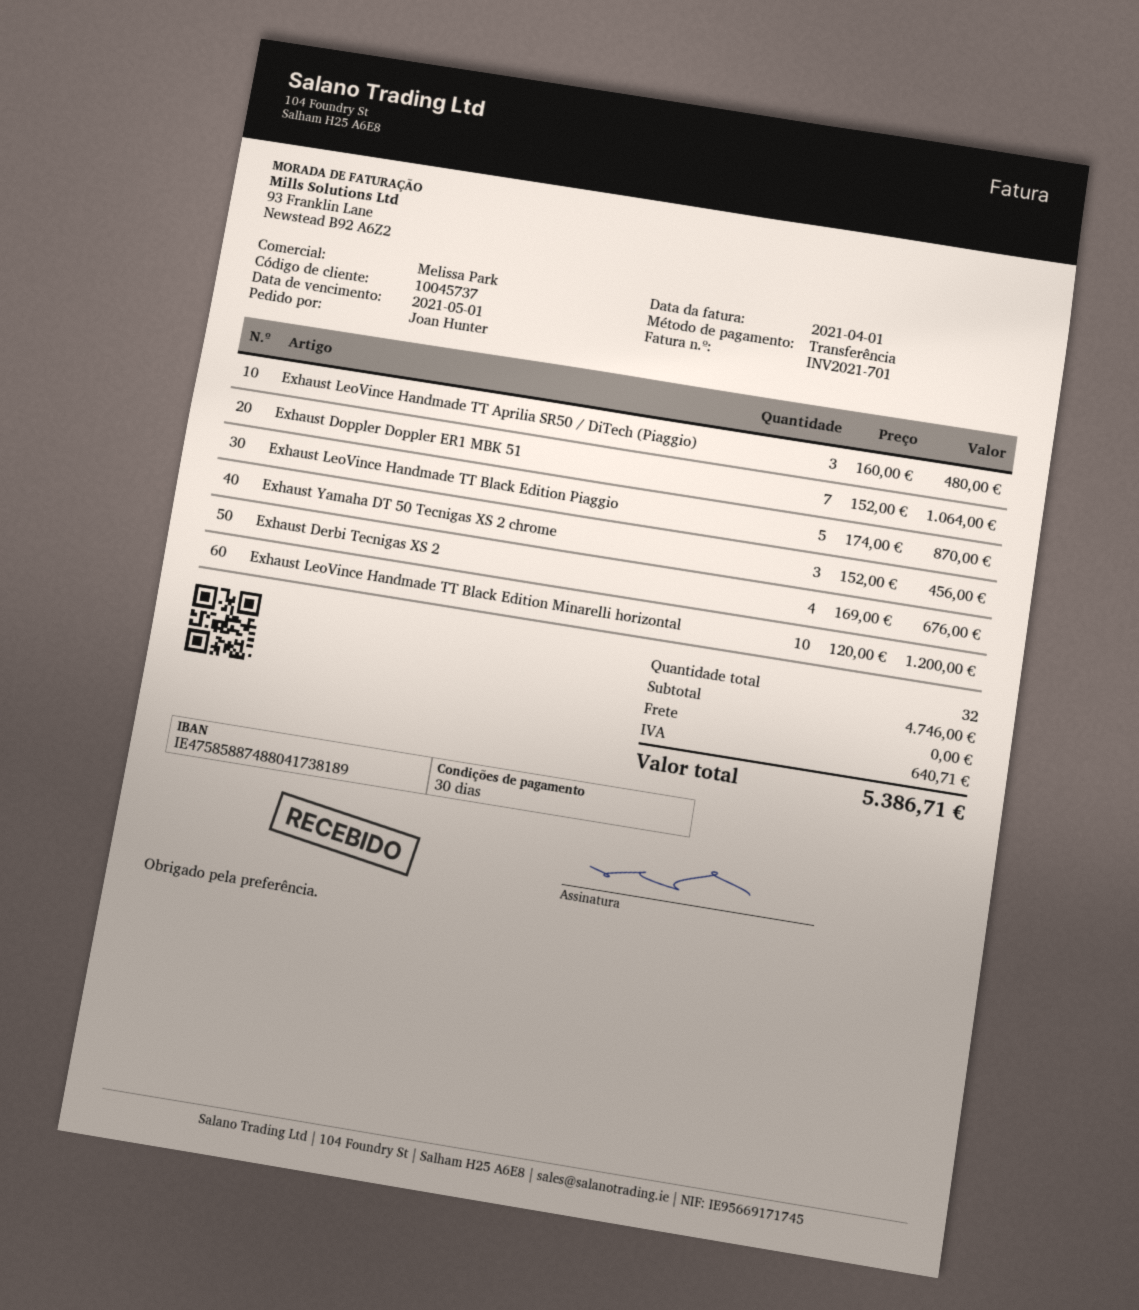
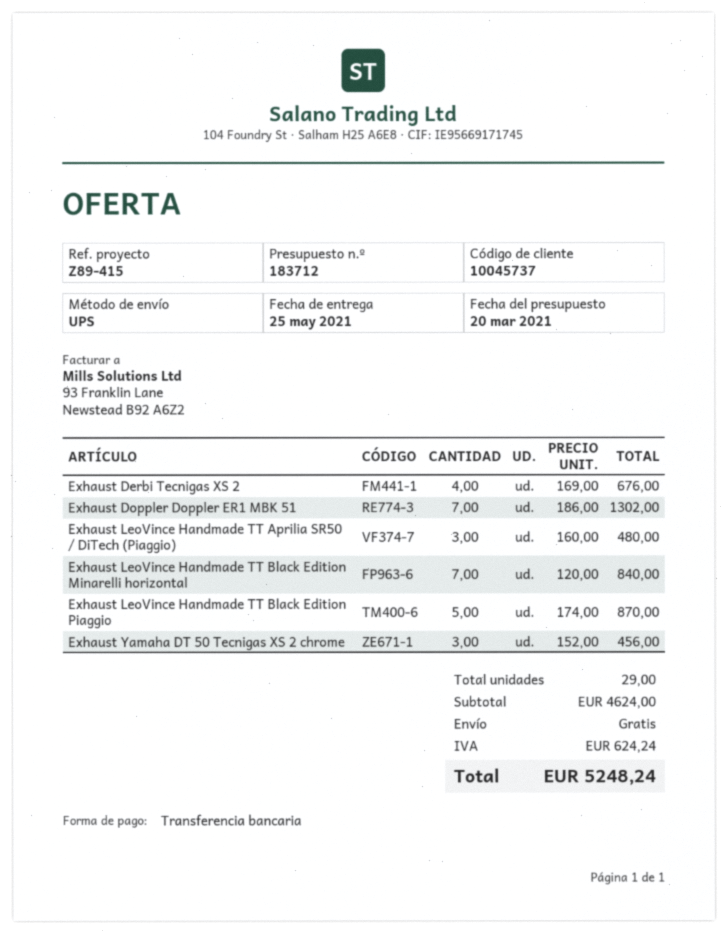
Exhaust Doppler Doppler ER1 MBK 51: 7 x 152.00 = 1064.00 -> 7 x 186.00 = 1302.00
Exhaust LeoVince Handmade TT Black Edition Minarelli horizontal: 10 x 120.00 = 1200.00 -> 7 x 120.00 = 840.00
total quantity: 32 -> 29
subtotal: 4746.00 -> 4624.00
tax: 640.71 -> 624.24
total: 5386.71 -> 5248.24

